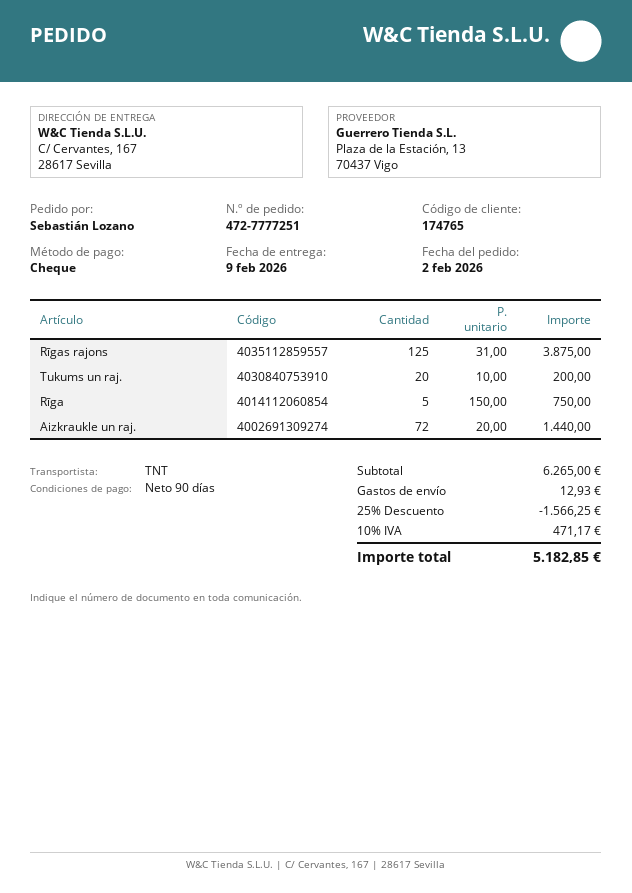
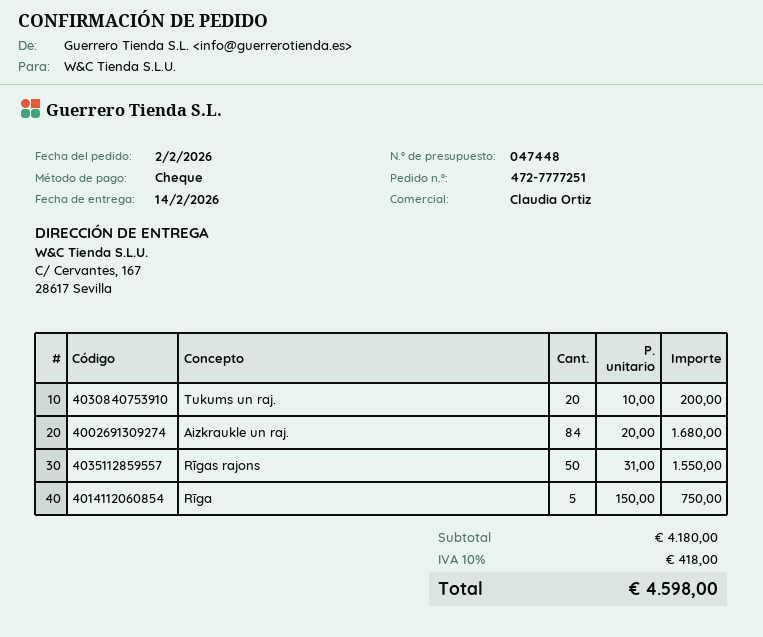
delivery date: 2026-02-09 -> 2026-02-14
Rīgas rajons: 125 x 31.00 = 3875.00 -> 50 x 31.00 = 1550.00
Aizkraukle un raj.: 72 x 20.00 = 1440.00 -> 84 x 20.00 = 1680.00
subtotal: 6265.00 -> 4180.00
discount: 25% = 1566.25 -> none
shipping: 12.93 -> none
tax: 10% = 471.17 -> 10% = 418.00
total: 5182.85 -> 4598.00

